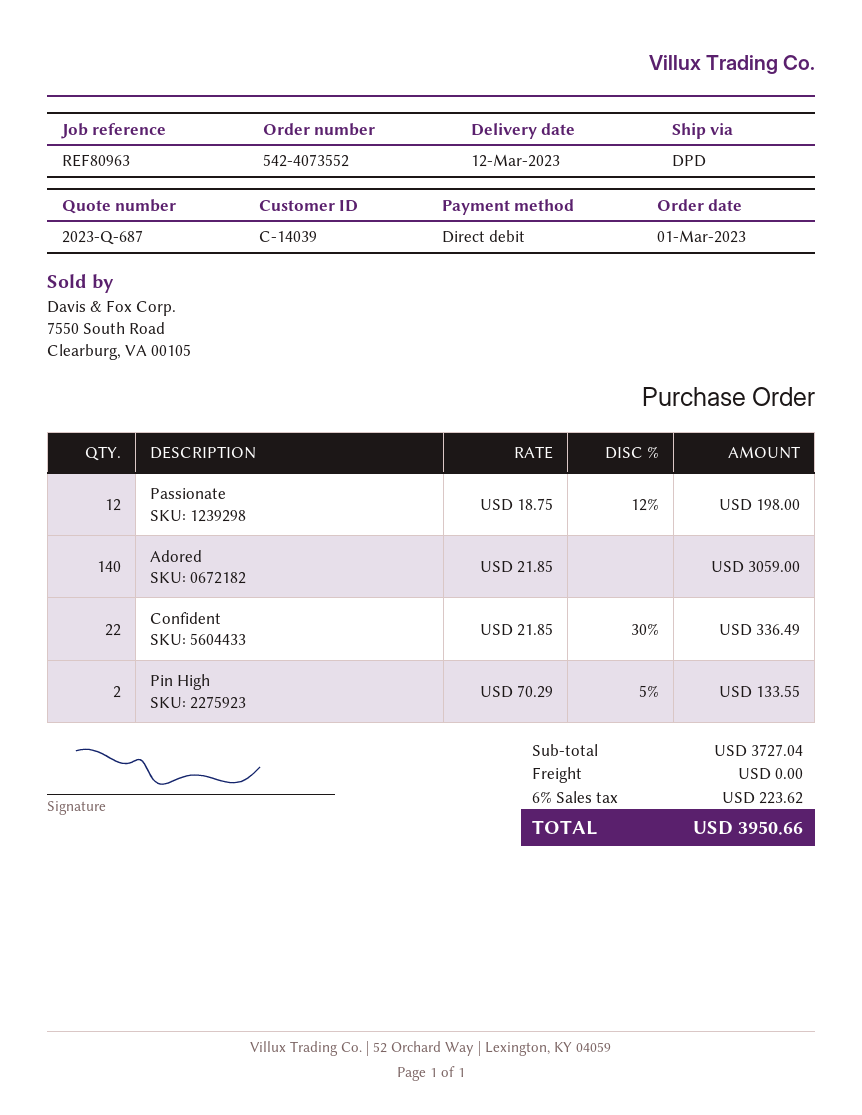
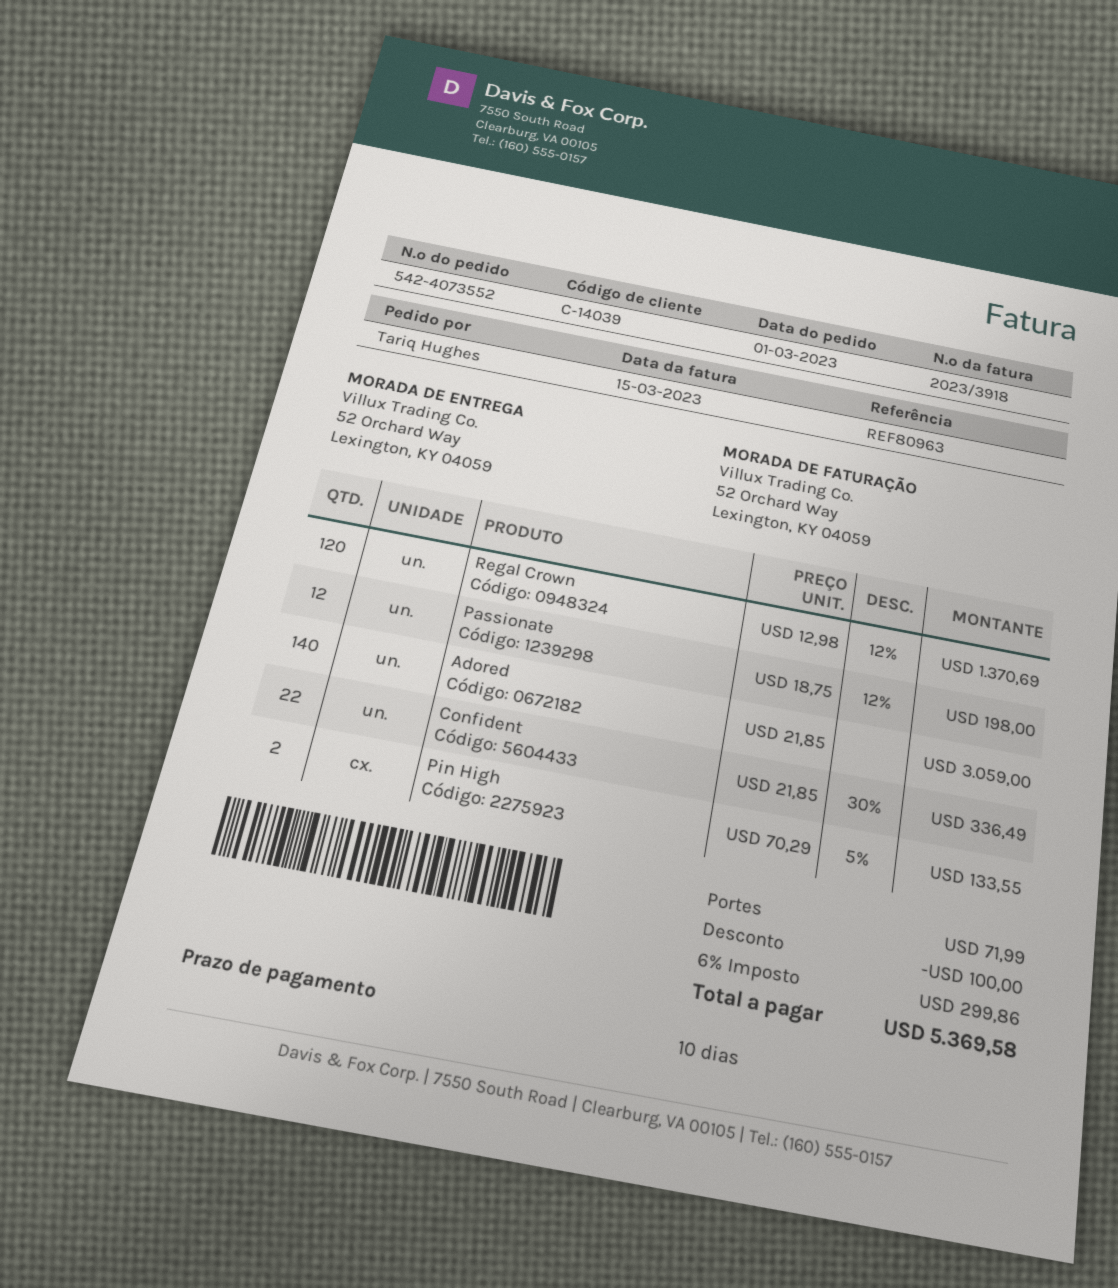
Regal Crown: none -> 120 x 12.98 - 12% = 1370.69
discount: none -> 100.00
shipping: 0.00 -> 71.99
tax: 6% = 223.62 -> 6% = 299.86
total: 3950.66 -> 5369.58

